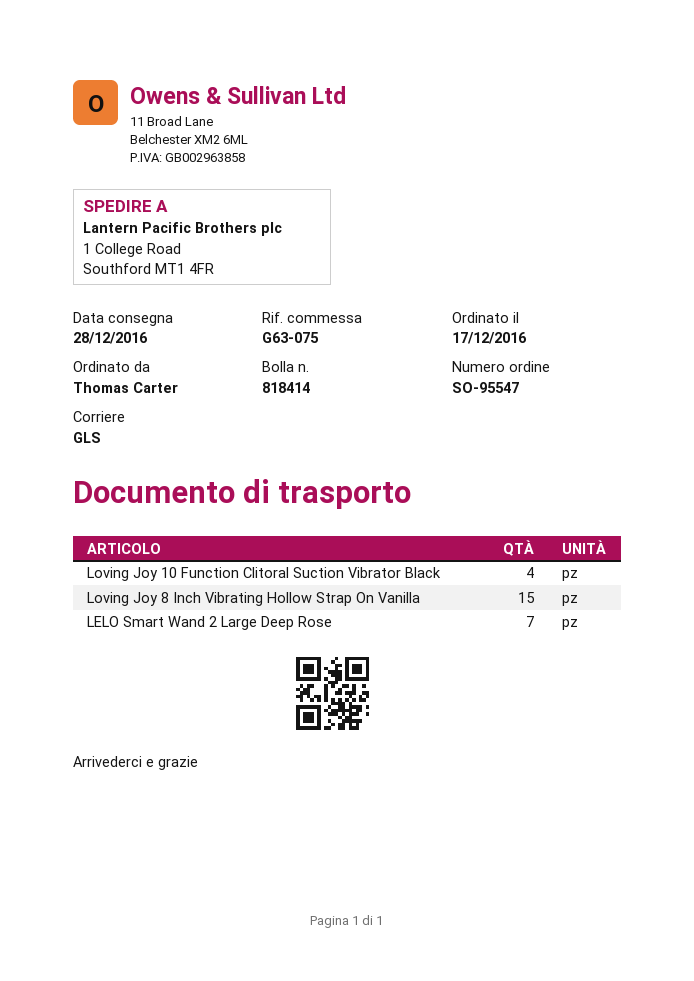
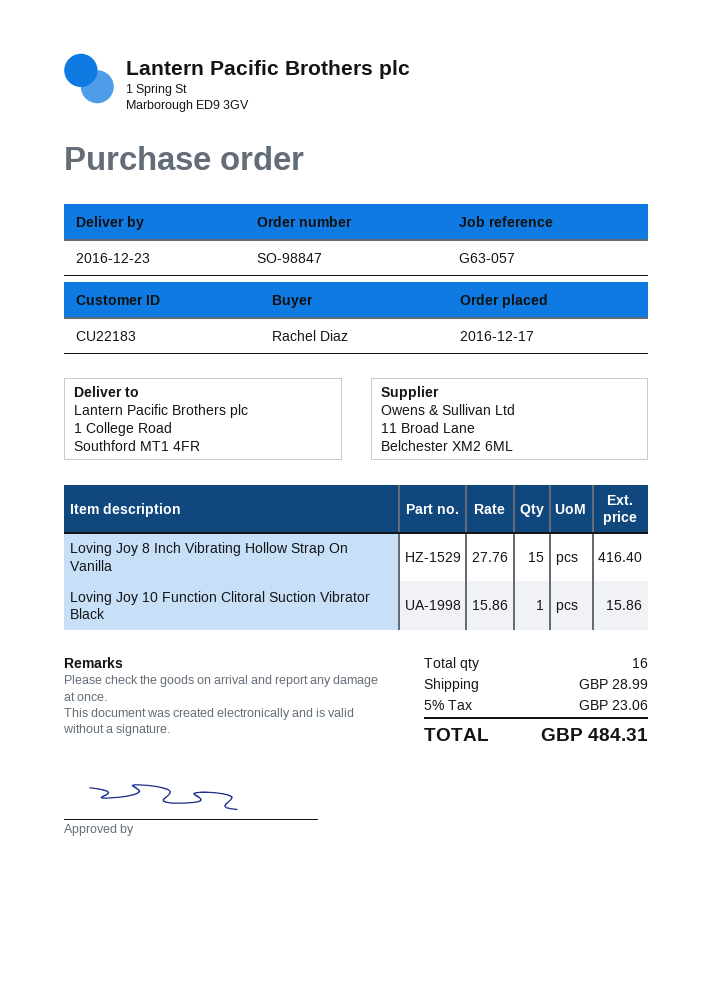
order number: SO-95547 -> SO-98847
delivery date: 2016-12-28 -> 2016-12-23
reference: G63-075 -> G63-057
ordered by: Thomas Carter -> Rachel Diaz
Loving Joy 10 Function Clitoral Suction Vibrator Black: 4 -> 1
LELO Smart Wand 2 Large Deep Rose: 7 -> none

